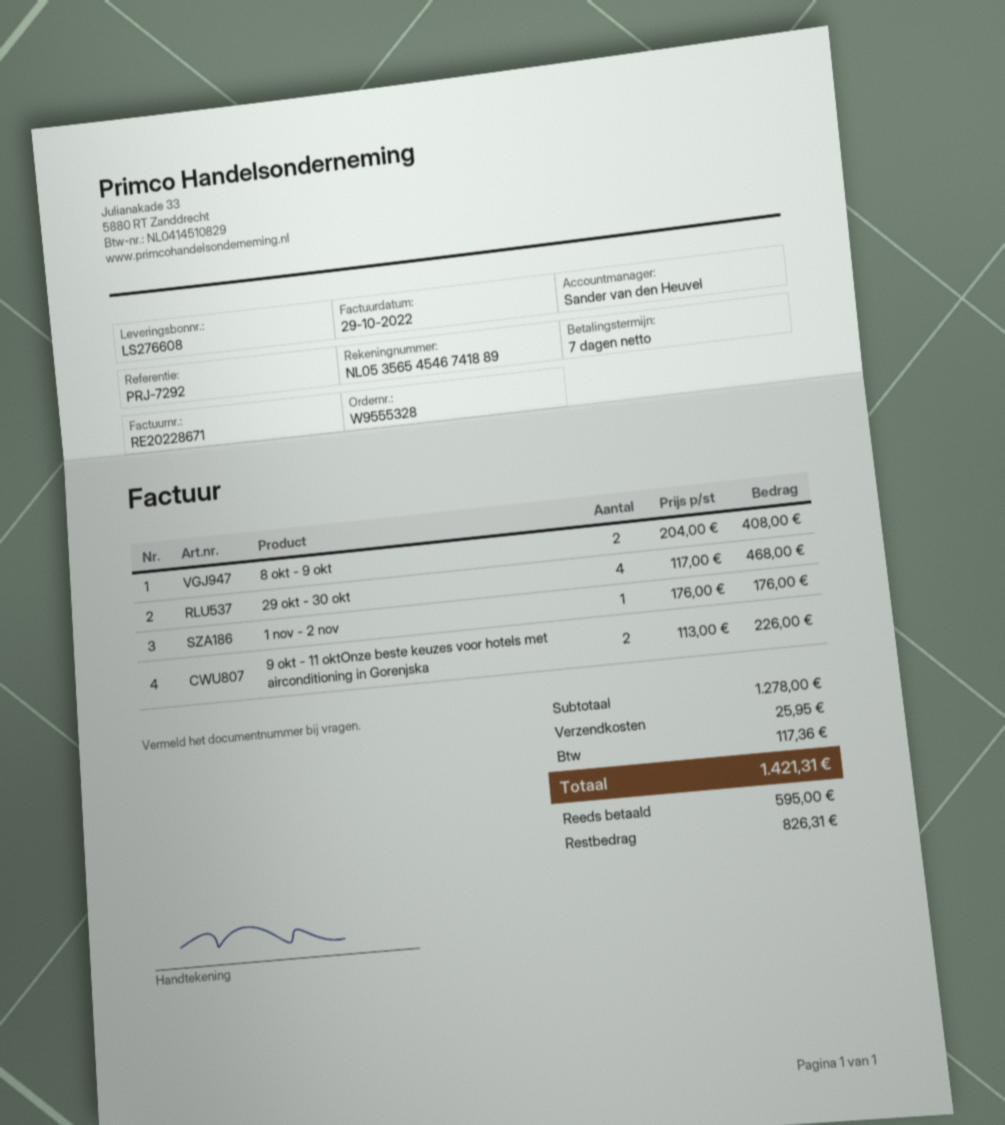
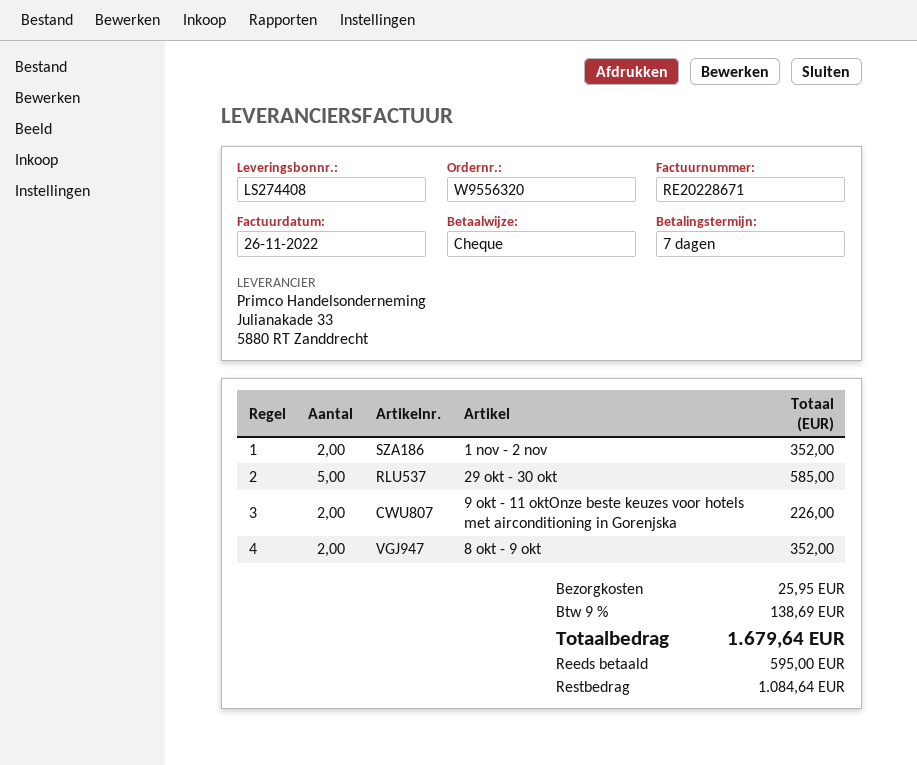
order number: W9555328 -> W9556320
delivery note number: LS276608 -> LS274408
invoice date: 2022-10-29 -> 2022-11-26
8 okt - 9 okt: 2 for 408.00 -> 2 for 352.00
29 okt - 30 okt: 4 for 468.00 -> 5 for 585.00
1 nov - 2 nov: 1 for 176.00 -> 2 for 352.00
tax: 117.36 -> 138.69
total: 1421.31 -> 1679.64
balance: 826.31 -> 1084.64

